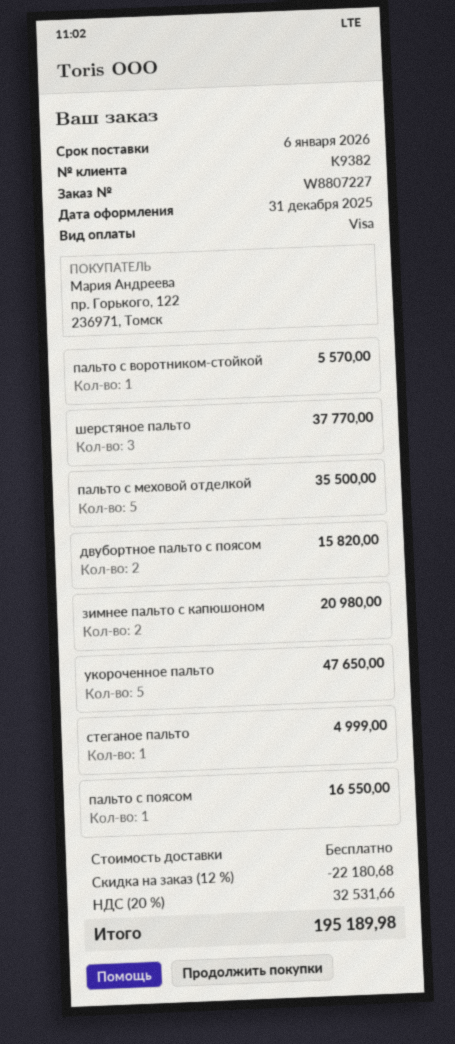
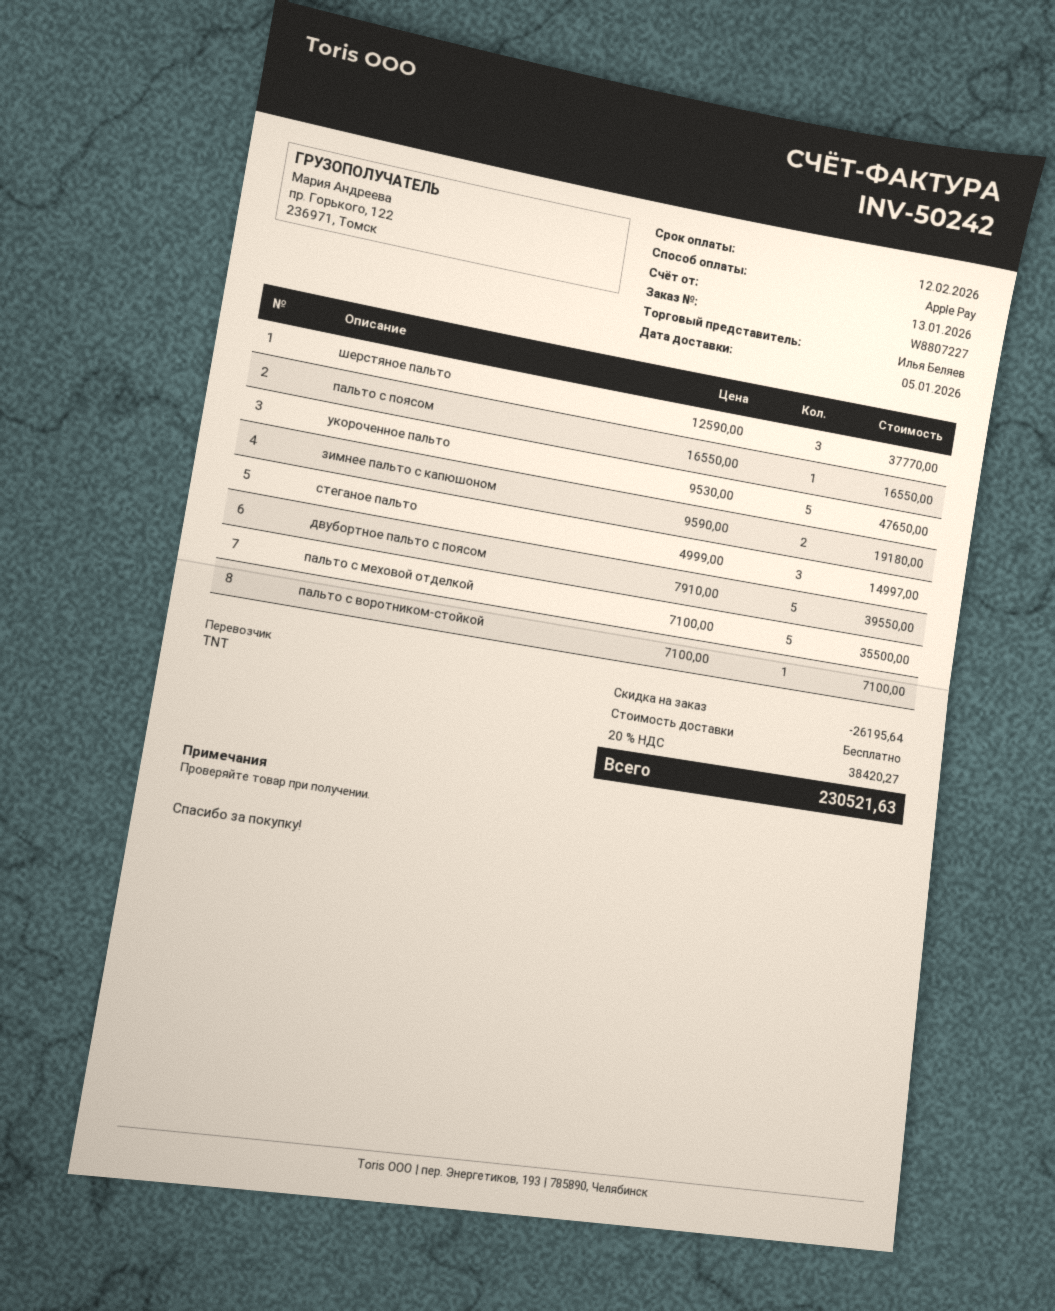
delivery date: 2026-01-06 -> 2026-01-05
payment method: Visa -> Apple Pay
пальто с воротником-стойкой: 1 for 5570.00 -> 1 for 7100.00
двубортное пальто с поясом: 2 for 15820.00 -> 5 for 39550.00
зимнее пальто с капюшоном: 2 for 20980.00 -> 2 for 19180.00
стеганое пальто: 1 for 4999.00 -> 3 for 14997.00
discount: 22180.68 -> 26195.64
tax: 20% = 32531.66 -> 20% = 38420.27
total: 195189.98 -> 230521.63

